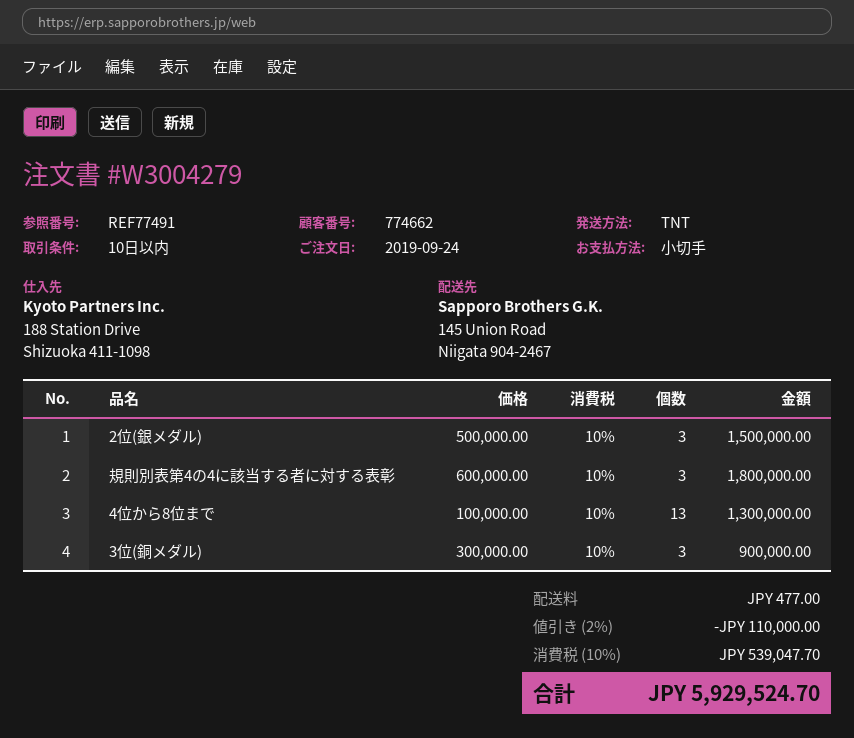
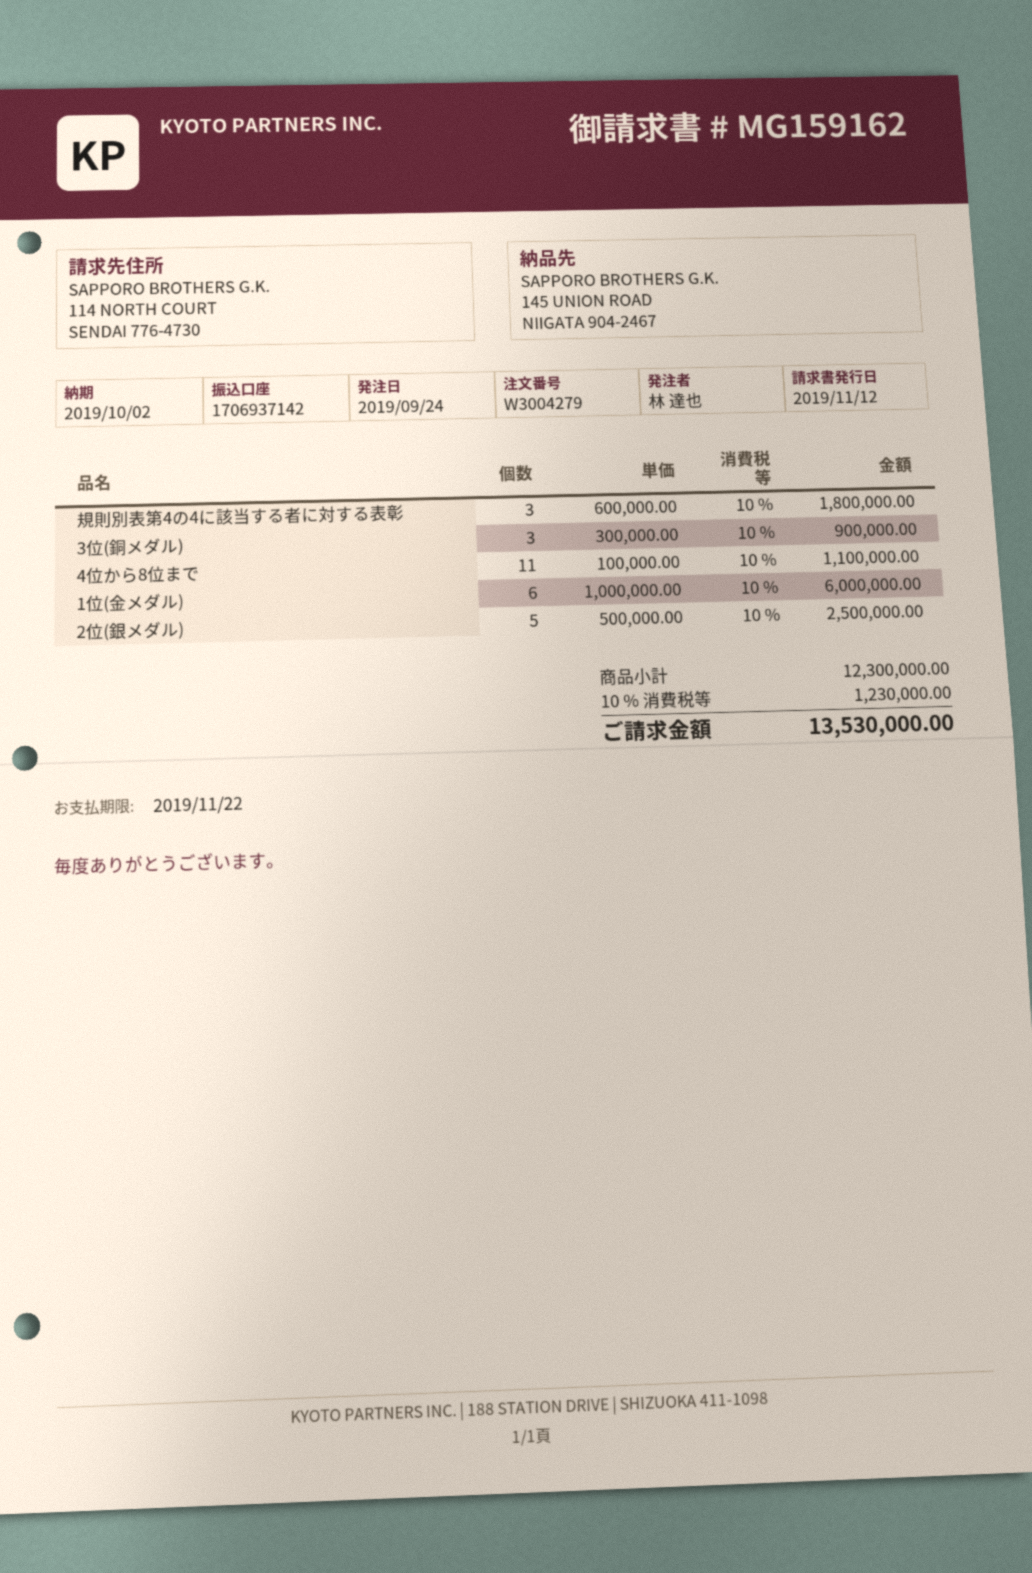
2位(銀メダル): 3 x 500000.00 = 1500000.00 -> 5 x 500000.00 = 2500000.00
4位から8位まで: 13 x 100000.00 = 1300000.00 -> 11 x 100000.00 = 1100000.00
1位(金メダル): none -> 6 x 1000000.00 = 6000000.00
discount: 2% = 110000.00 -> none
shipping: 477.00 -> none
tax: 10% = 539047.70 -> 10% = 1230000.00
total: 5929524.70 -> 13530000.00

